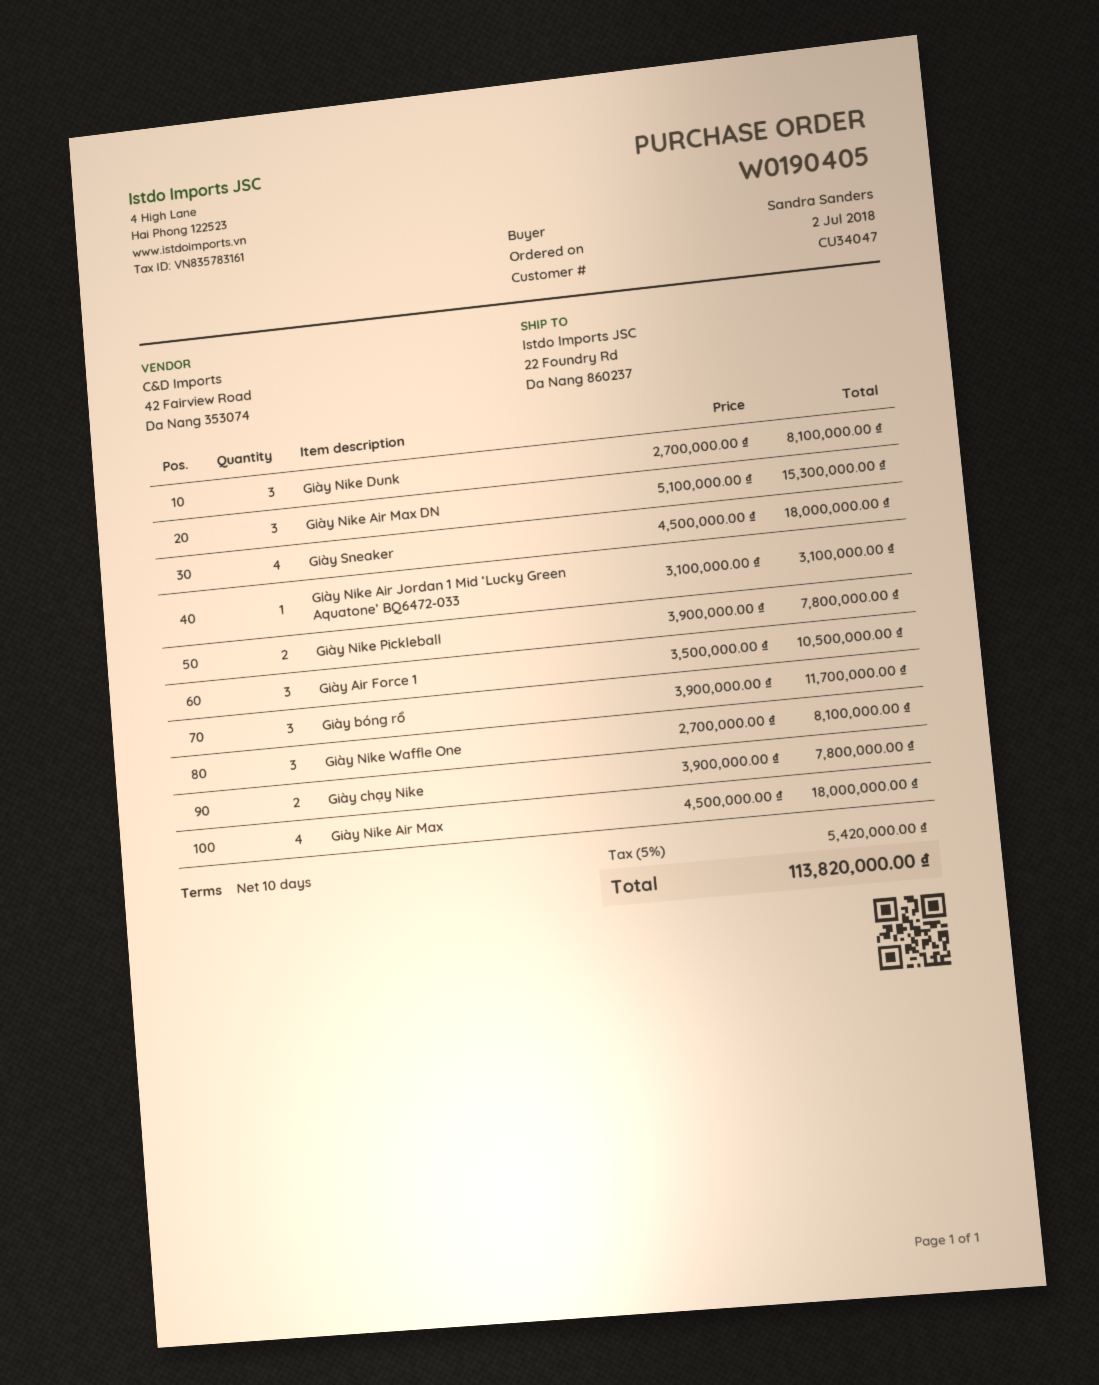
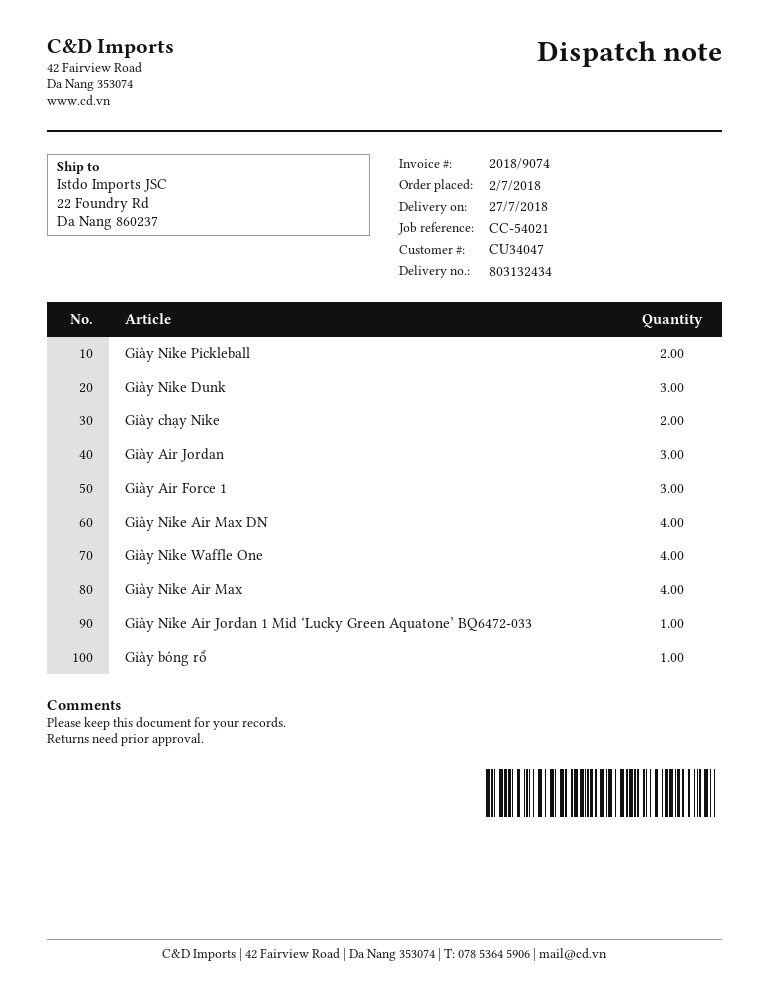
Giày Nike Air Max DN: 3 -> 4
Giày Sneaker: 4 -> none
Giày bóng rổ: 3 -> 1
Giày Nike Waffle One: 3 -> 4
Giày Air Jordan: none -> 3

